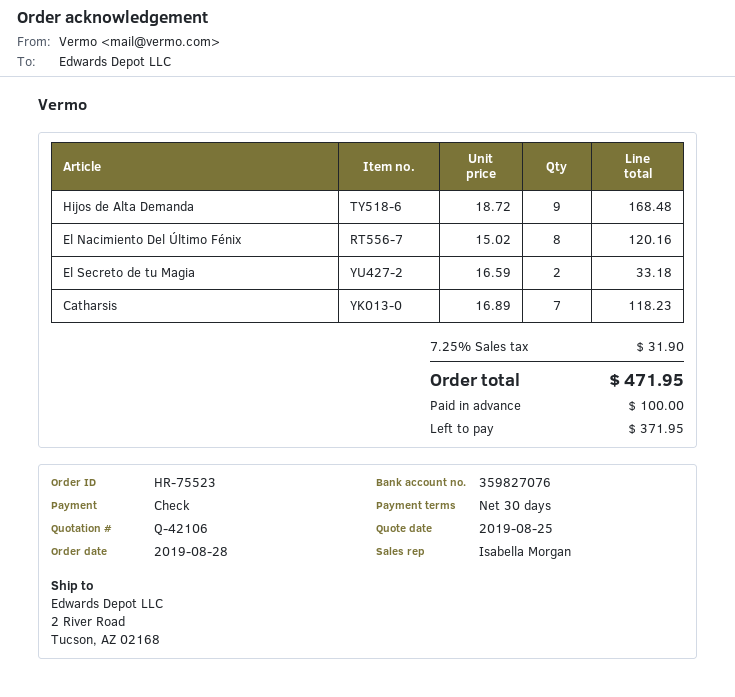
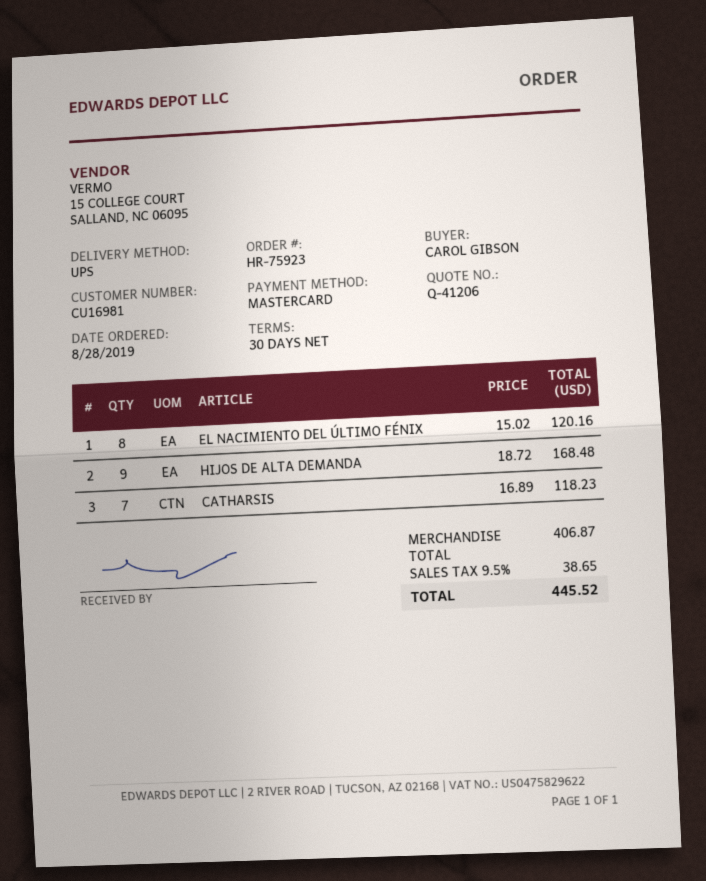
quote number: Q-42106 -> Q-41206
order number: HR-75523 -> HR-75923
payment method: cheque -> Mastercard
El Secreto de tu Magia: 2 x 16.59 = 33.18 -> none
tax: 7.25% = 31.90 -> 9.5% = 38.65
total: 471.95 -> 445.52

